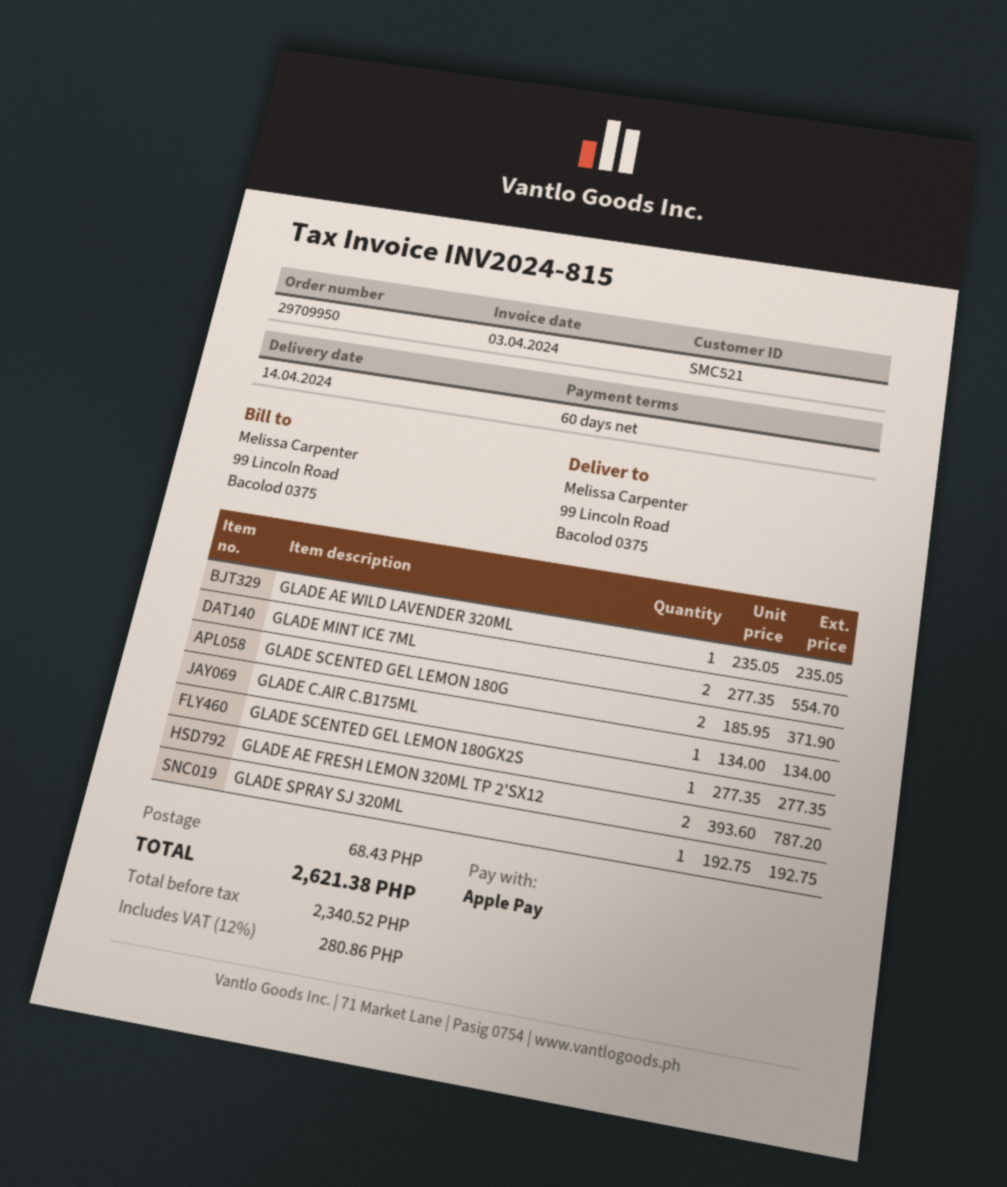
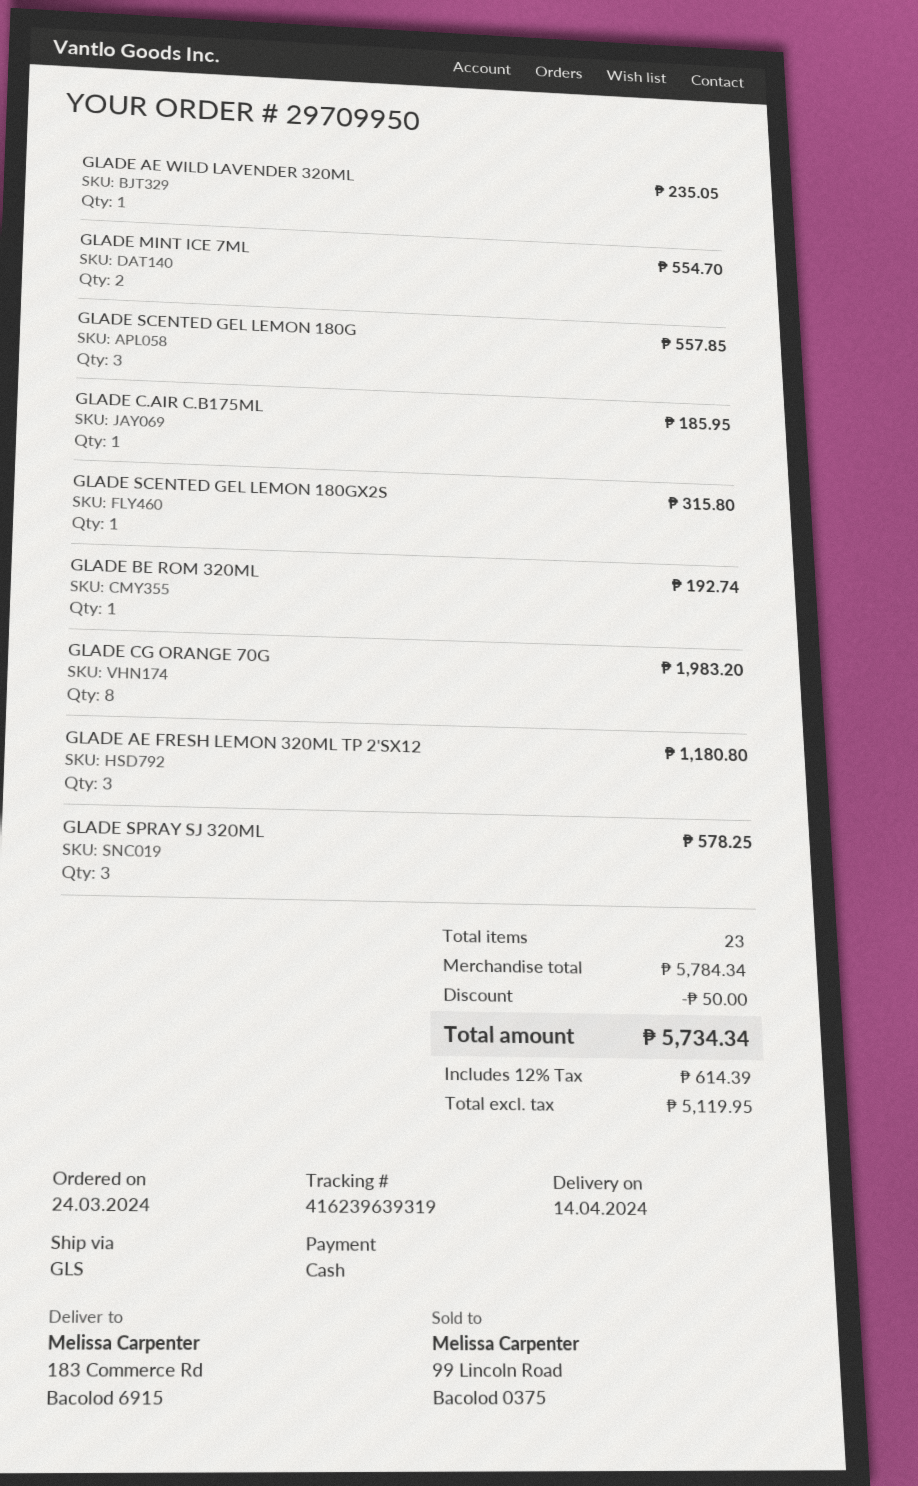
payment method: Apple Pay -> cash
ship to: 99 Lincoln Road, Bacolod 0375 -> 183 Commerce Rd, Bacolod 6915
GLADE SCENTED GEL LEMON 180G: 2 for 371.90 -> 3 for 557.85
GLADE C.AIR C.B175ML: 1 for 134.00 -> 1 for 185.95
GLADE SCENTED GEL LEMON 180GX2S: 1 for 277.35 -> 1 for 315.80
GLADE AE FRESH LEMON 320ML TP 2'SX12: 2 for 787.20 -> 3 for 1180.80
GLADE SPRAY SJ 320ML: 1 for 192.75 -> 3 for 578.25
GLADE BE ROM 320ML: none -> 1 for 192.74
GLADE CG ORANGE 70G: none -> 8 for 1983.20
discount: none -> 50.00
shipping: 68.43 -> none
net: 2340.52 -> 5119.95
tax: 12% = 280.86 -> 12% = 614.39
total: 2621.38 -> 5734.34

